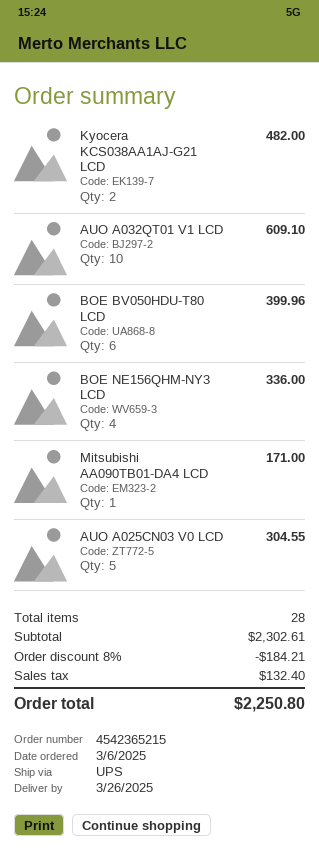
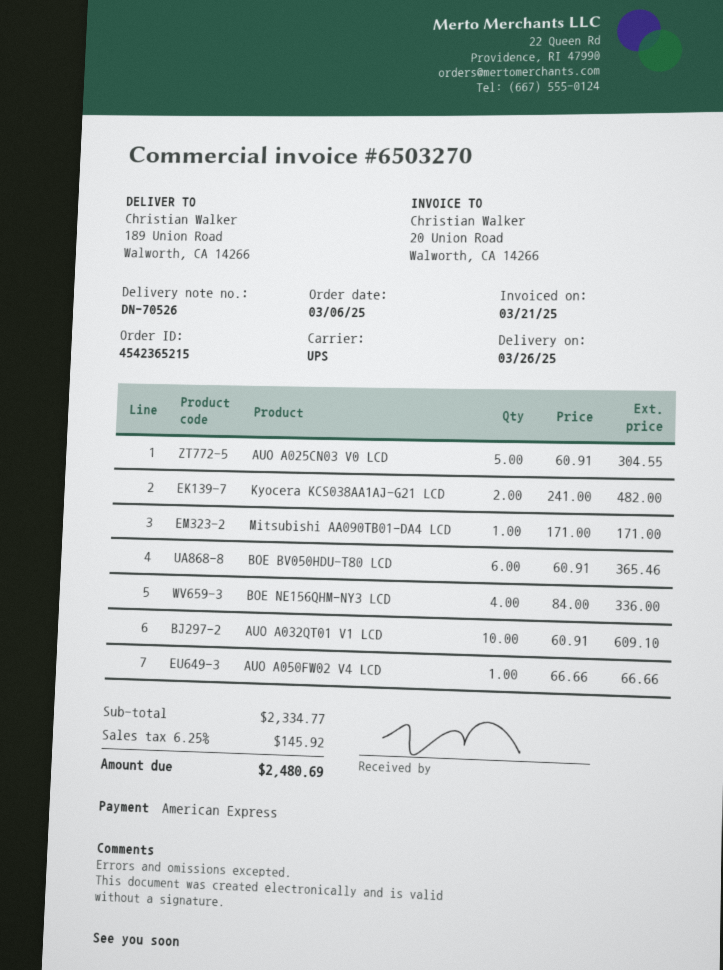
BOE BV050HDU-T80 LCD: 6 for 399.96 -> 6 for 365.46
AUO A050FW02 V4 LCD: none -> 1 for 66.66
subtotal: 2302.61 -> 2334.77
discount: 8% = 184.21 -> none
tax: 132.40 -> 145.92
total: 2250.80 -> 2480.69

